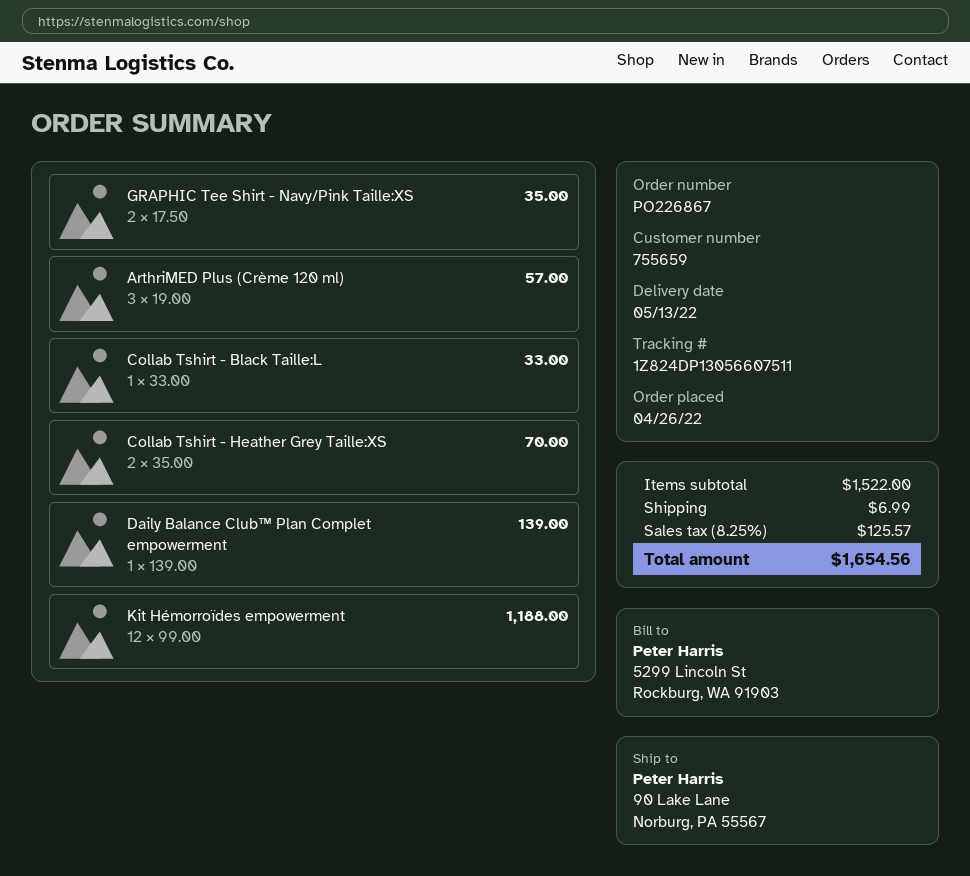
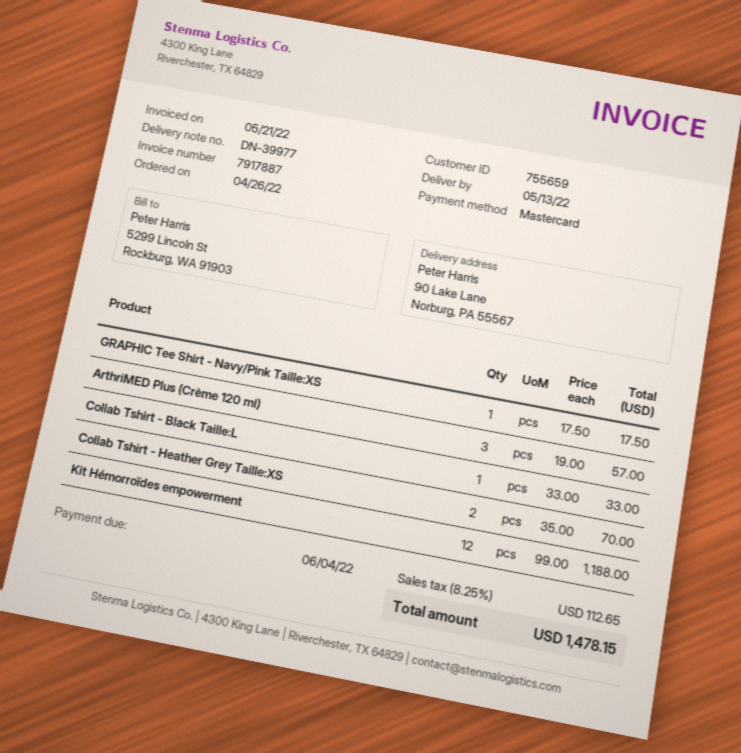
GRAPHIC Tee Shirt - Navy/Pink Taille:XS: 2 x 17.50 = 35.00 -> 1 x 17.50 = 17.50
Daily Balance Club™ Plan Complet empowerment: 1 x 139.00 = 139.00 -> none
shipping: 6.99 -> none
tax: 8.25% = 125.57 -> 8.25% = 112.65
total: 1654.56 -> 1478.15

